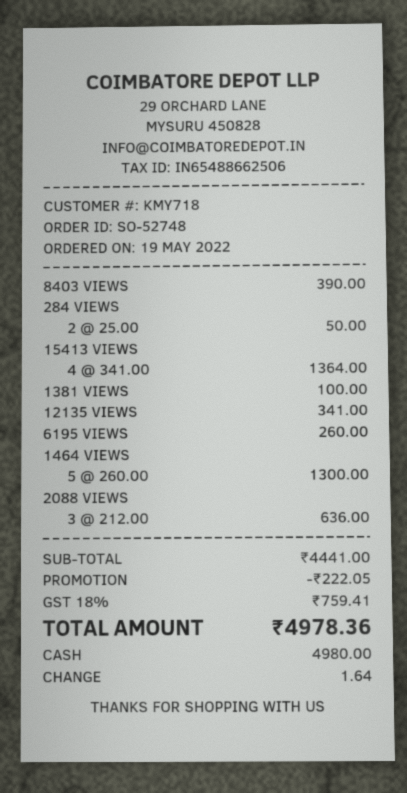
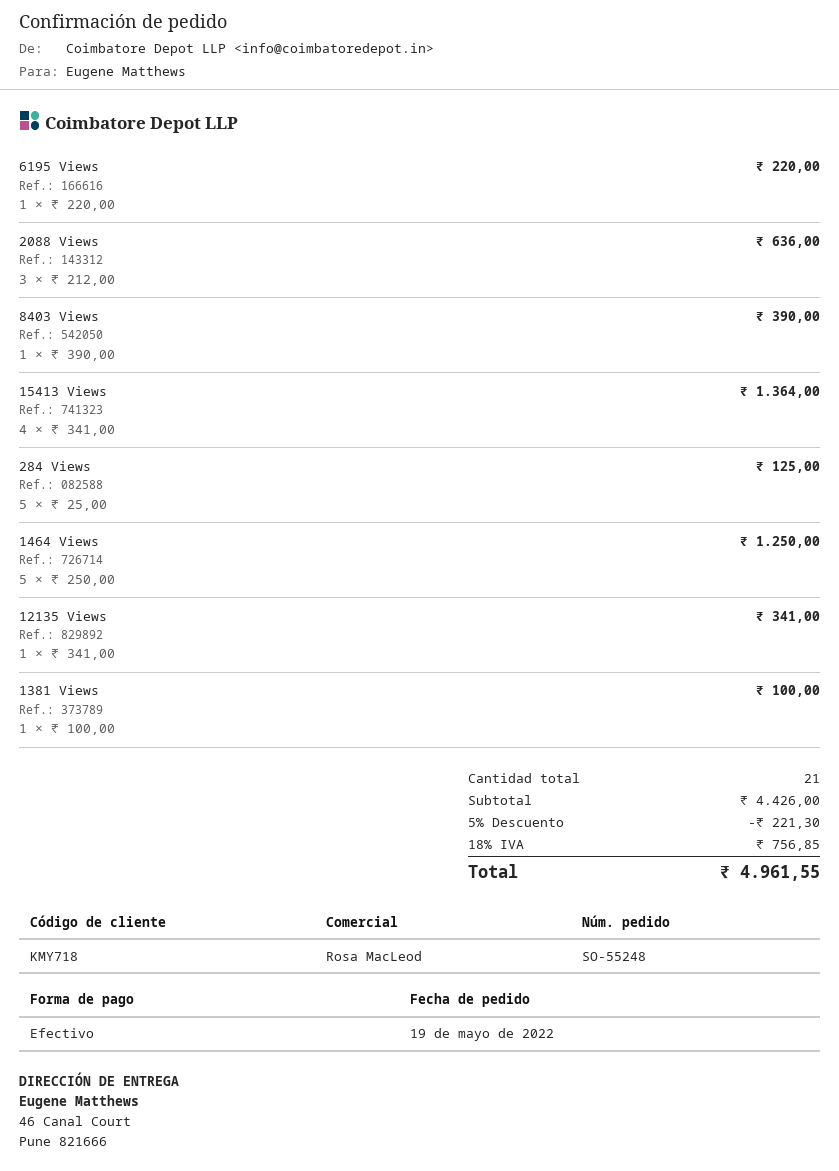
order number: SO-52748 -> SO-55248
284 VIEWS: 2 x 25.00 = 50.00 -> 5 x 25.00 = 125.00
6195 VIEWS: 1 x 260.00 = 260.00 -> 1 x 220.00 = 220.00
1464 VIEWS: 5 x 260.00 = 1300.00 -> 5 x 250.00 = 1250.00
subtotal: 4441.00 -> 4426.00
discount: 222.05 -> 221.30
tax: 18% = 759.41 -> 18% = 756.85
total: 4978.36 -> 4961.55

